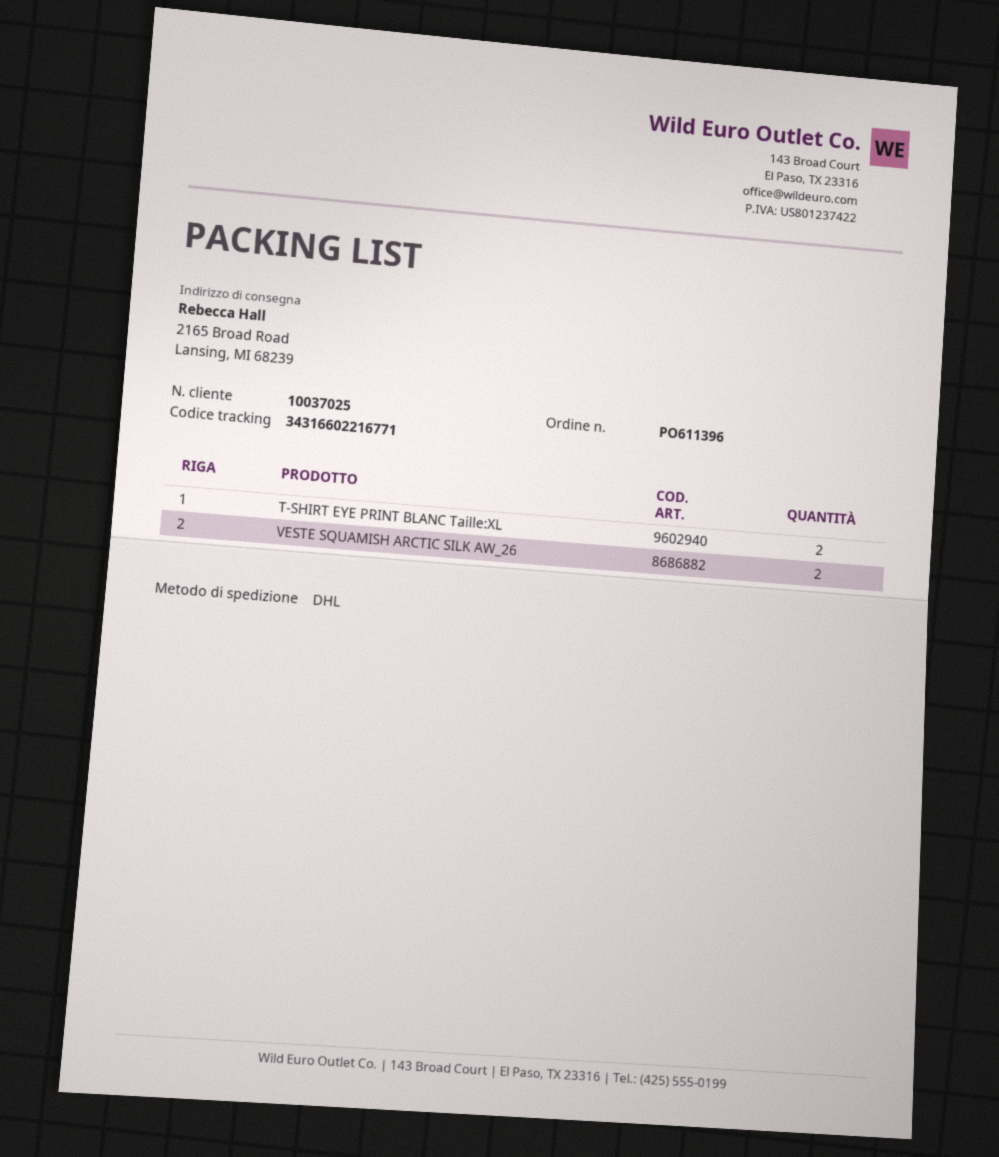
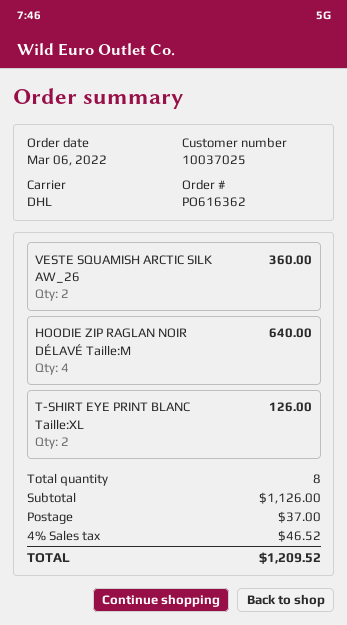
order number: PO611396 -> PO616362
HOODIE ZIP RAGLAN NOIR DÉLAVÉ Taille:M: none -> 4

